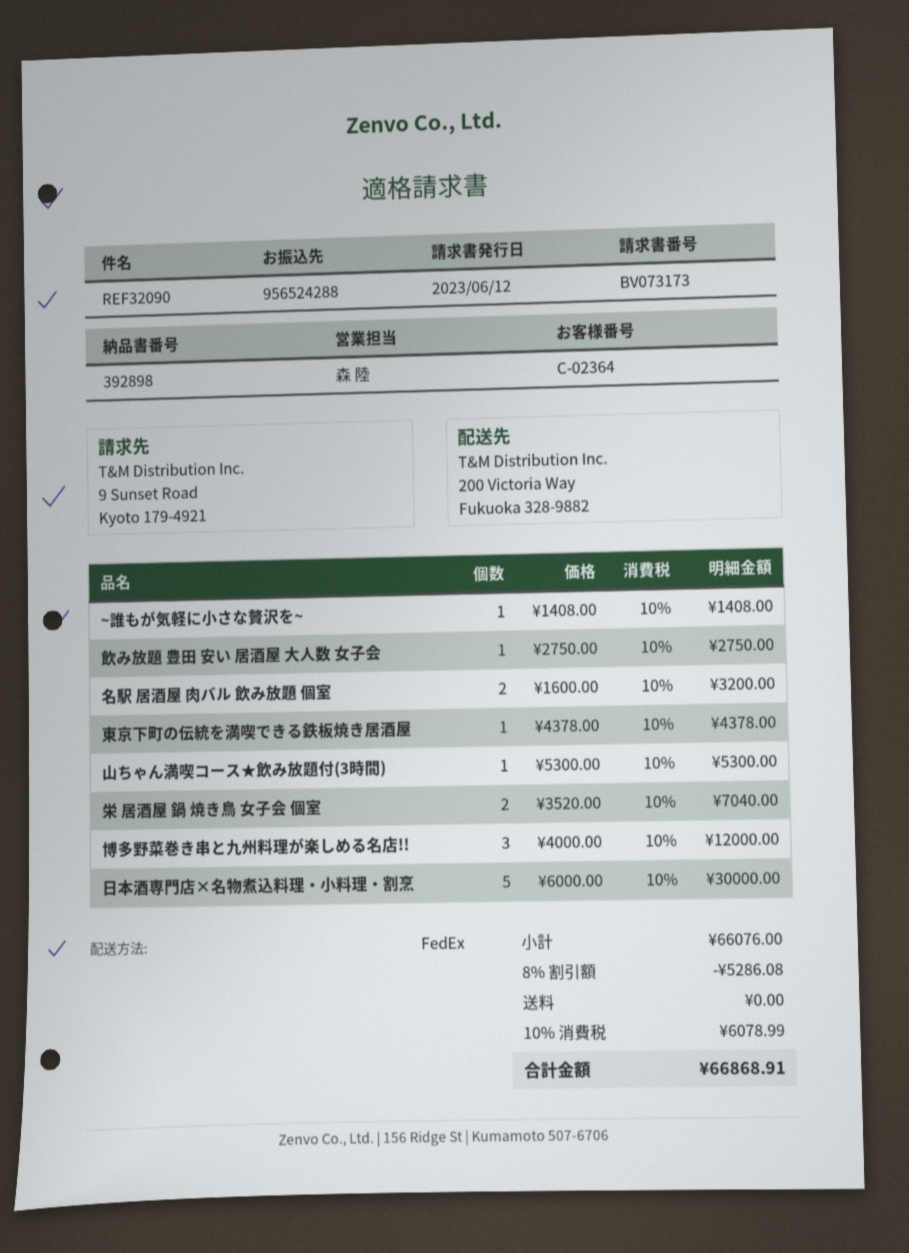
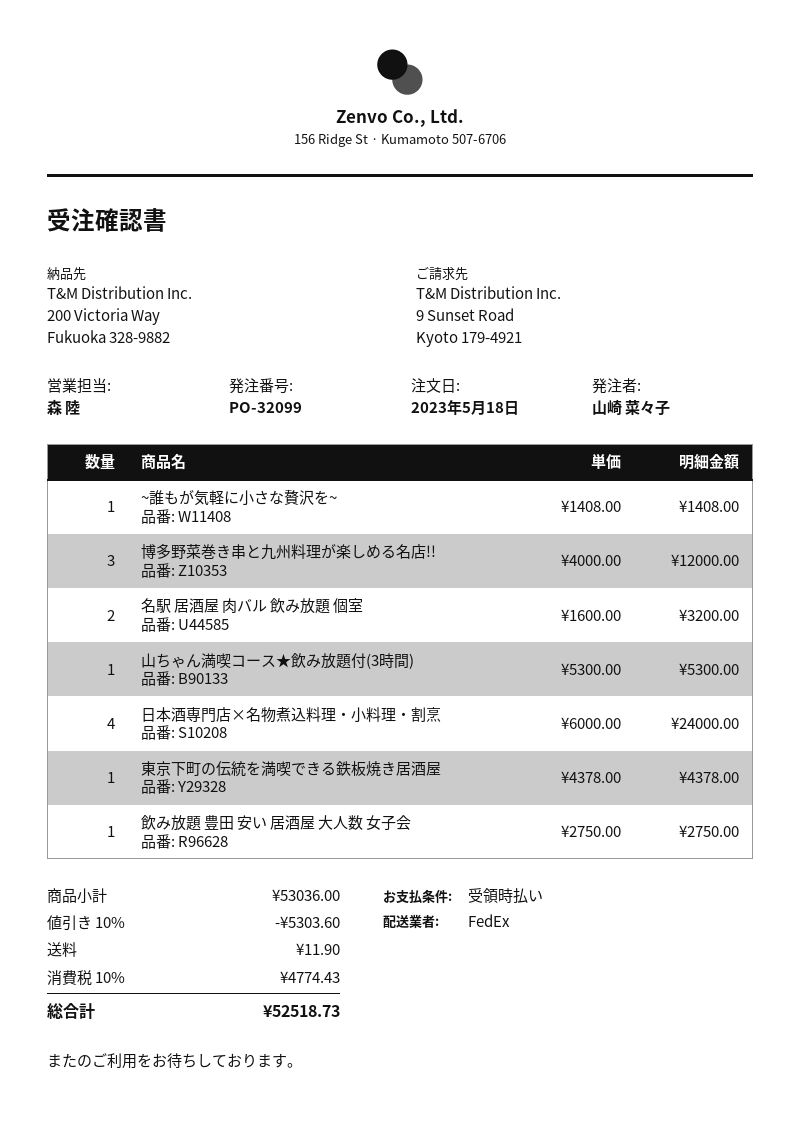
栄 居酒屋 鍋 焼き鳥 女子会 個室: 2 x 3520.00 = 7040.00 -> none
日本酒専門店×名物煮込料理・小料理・割烹: 5 x 6000.00 = 30000.00 -> 4 x 6000.00 = 24000.00
subtotal: 66076.00 -> 53036.00
discount: 8% = 5286.08 -> 10% = 5303.60
shipping: 0.00 -> 11.90
tax: 10% = 6078.99 -> 10% = 4774.43
total: 66868.91 -> 52518.73

